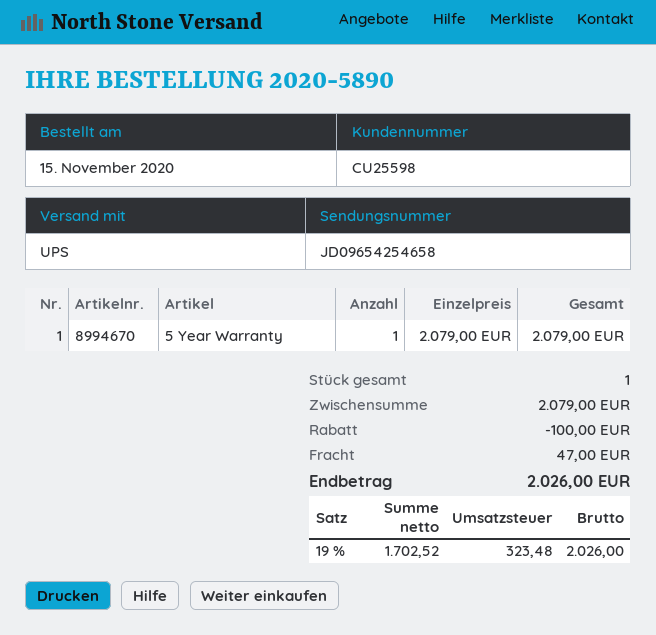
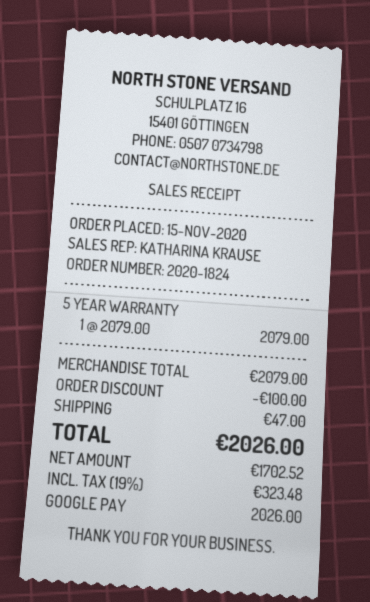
order number: 2020-5890 -> 2020-1824

